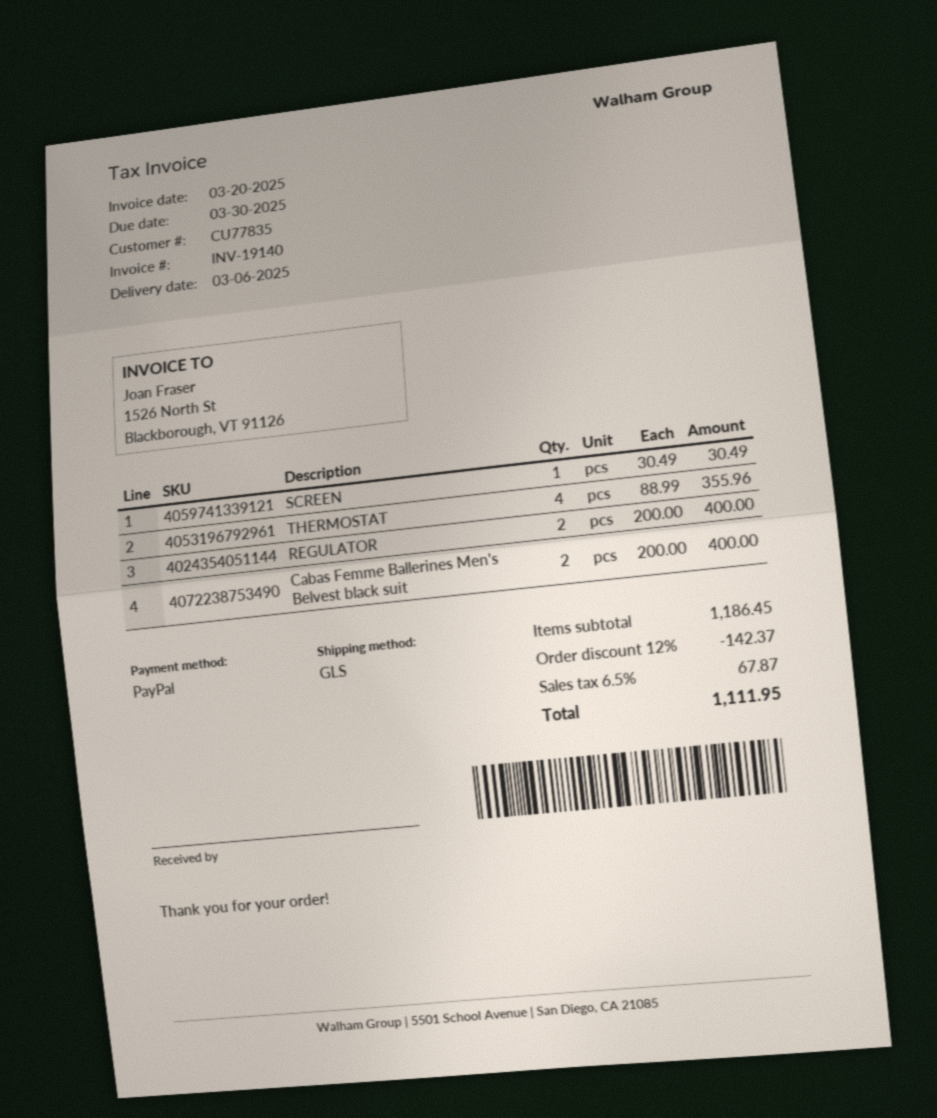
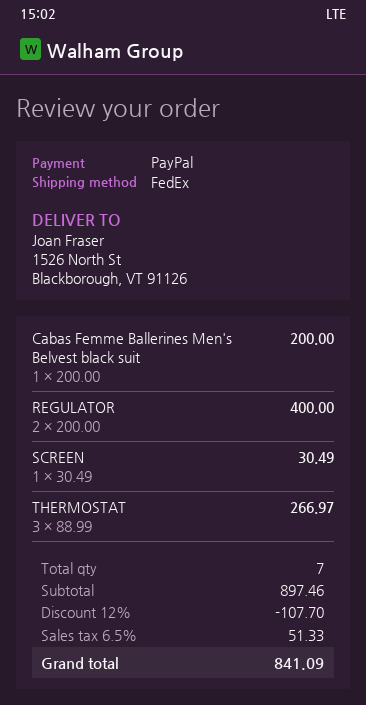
shipping method: GLS -> FedEx
THERMOSTAT: 4 x 88.99 = 355.96 -> 3 x 88.99 = 266.97
Cabas Femme Ballerines Men's Belvest black suit: 2 x 200.00 = 400.00 -> 1 x 200.00 = 200.00
subtotal: 1186.45 -> 897.46
discount: 12% = 142.37 -> 12% = 107.70
tax: 6.5% = 67.87 -> 6.5% = 51.33
total: 1111.95 -> 841.09

